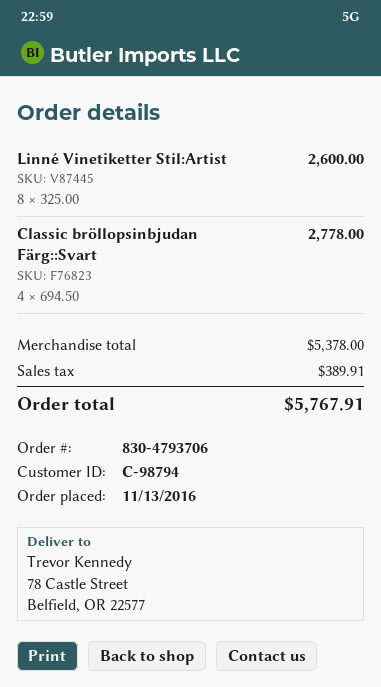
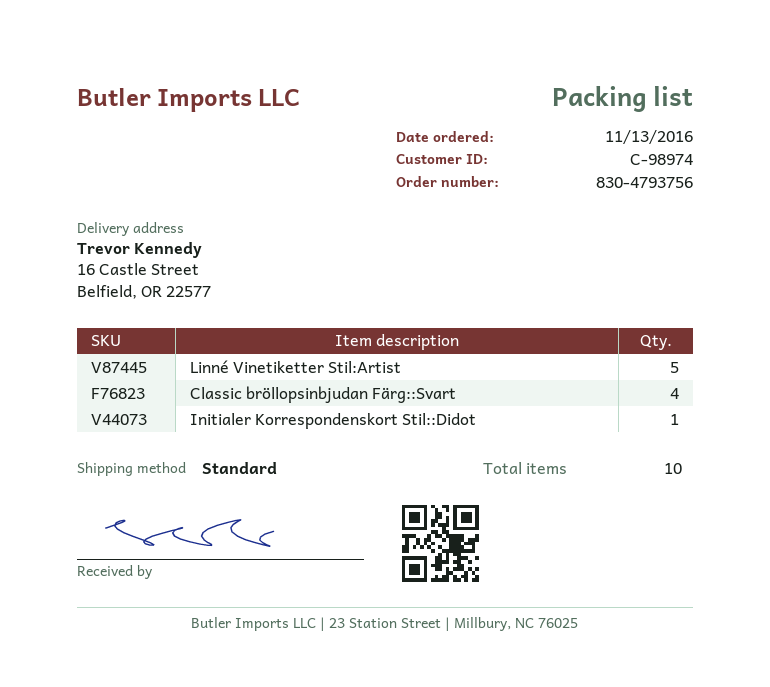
order number: 830-4793706 -> 830-4793756
customer number: C-98794 -> C-98974
ship to: 78 Castle Street, Belfield, OR 22577 -> 16 Castle Street, Belfield, OR 22577
Linné Vinetiketter Stil:Artist: 8 -> 5
Initialer Korrespondenskort Stil::Didot: none -> 1

